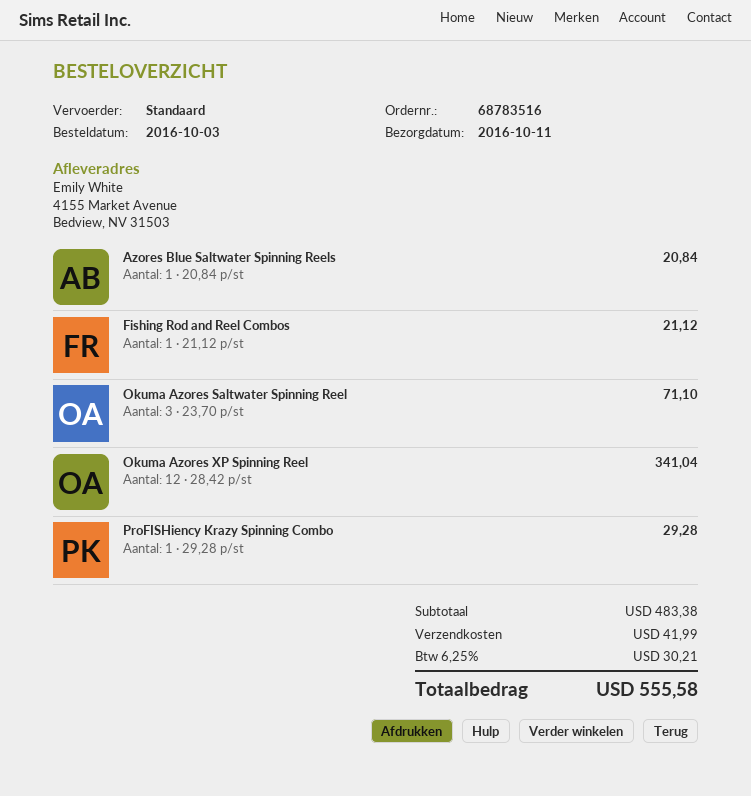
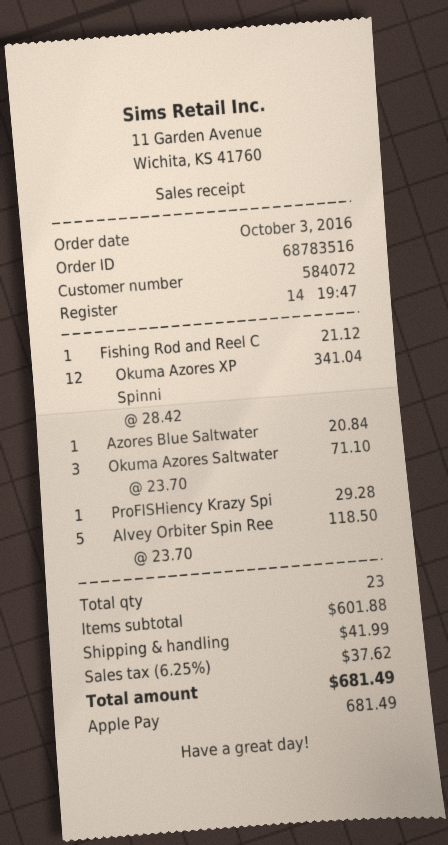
Alvey Orbiter Spin Ree: none -> 5 x 23.70 = 118.50
subtotal: 483.38 -> 601.88
tax: 6.25% = 30.21 -> 6.25% = 37.62
total: 555.58 -> 681.49

